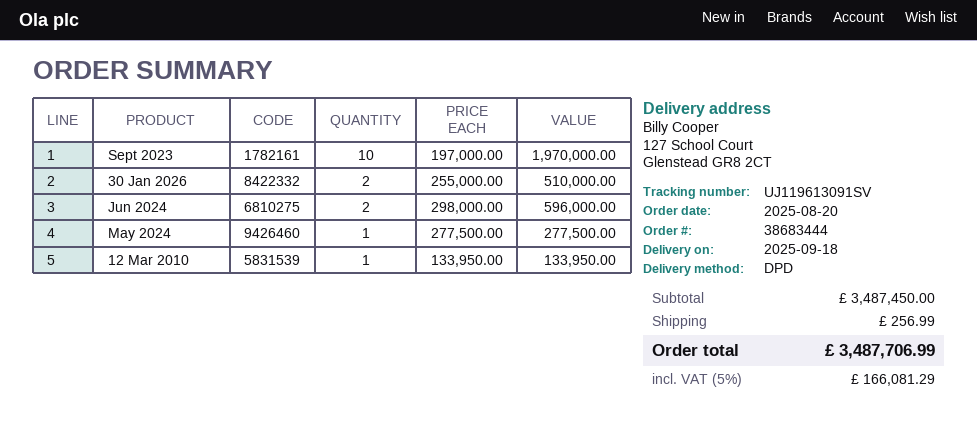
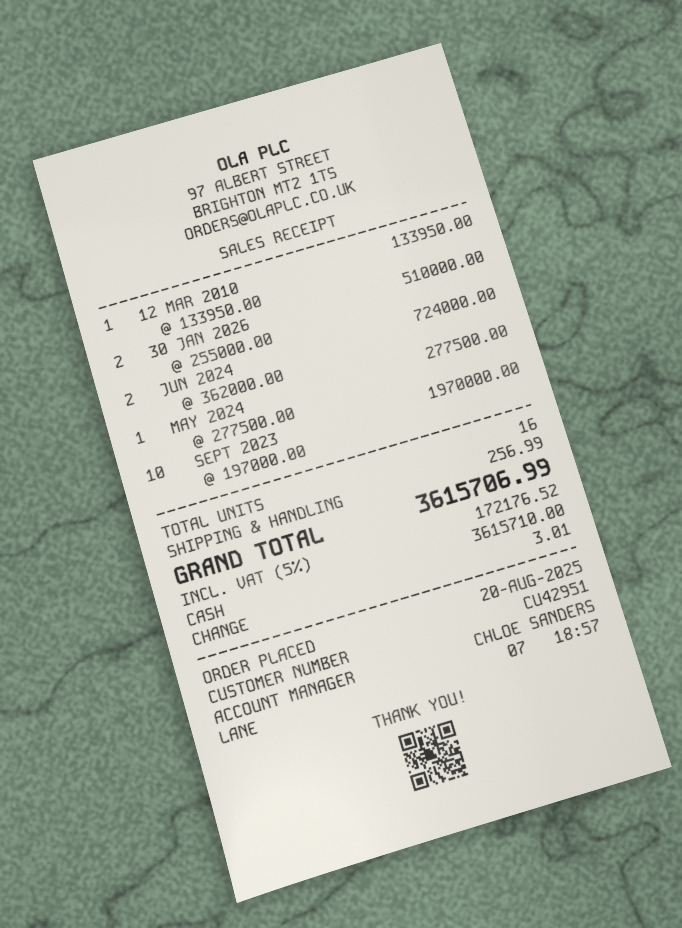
Jun 2024: 2 x 298000.00 = 596000.00 -> 2 x 362000.00 = 724000.00
tax: 5% = 166081.29 -> 5% = 172176.52
total: 3487706.99 -> 3615706.99

